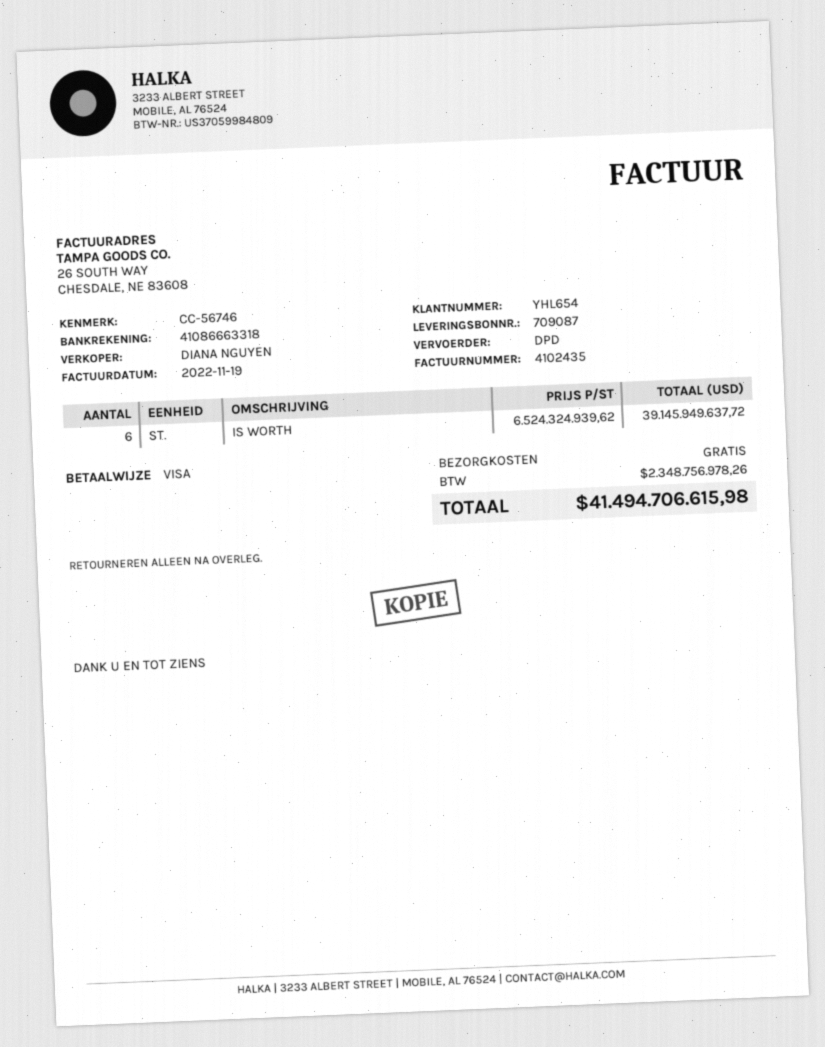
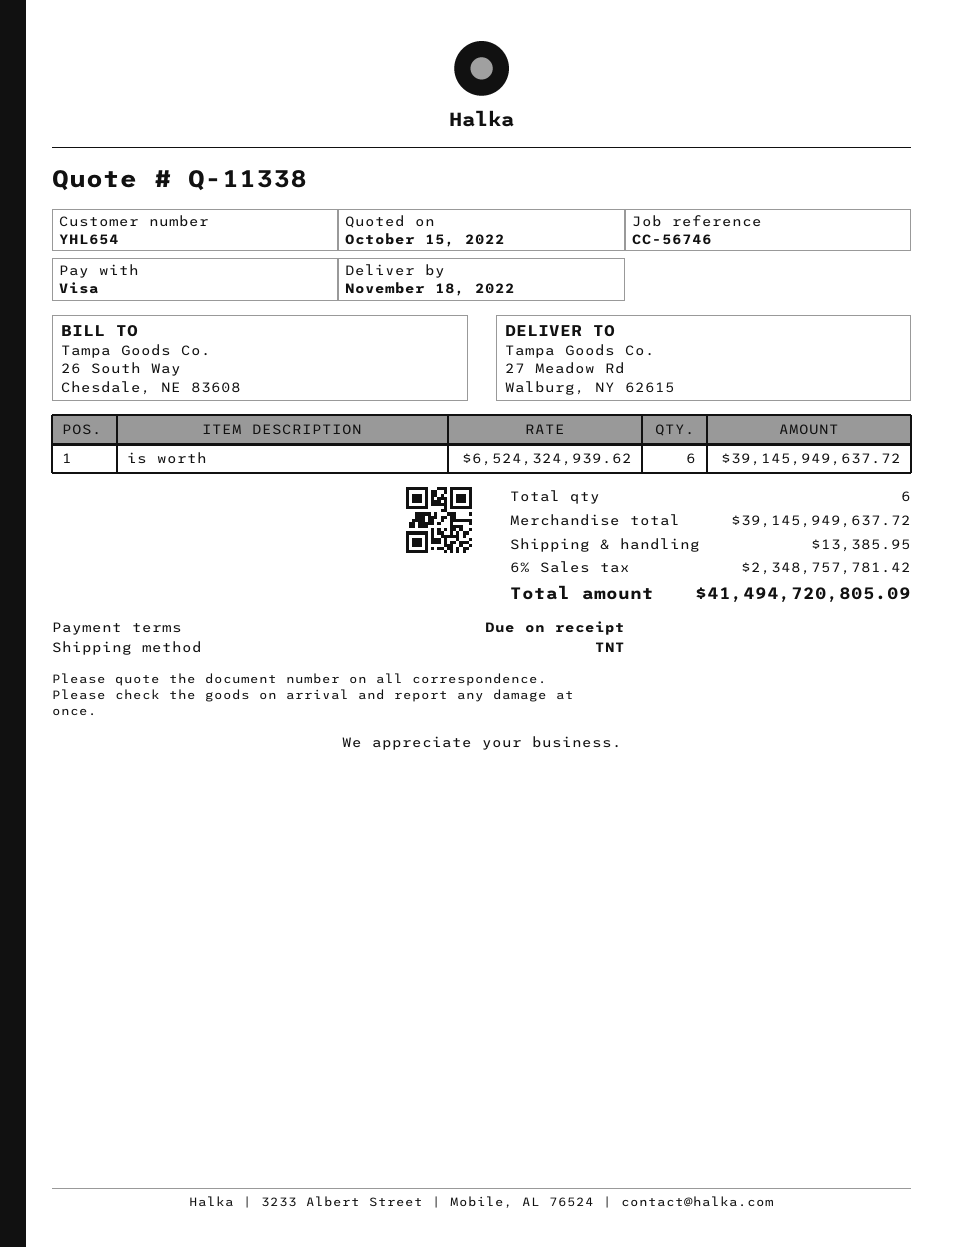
shipping method: DPD -> TNT
shipping: 0.00 -> 13385.95
tax: 2348756978.26 -> 2348757781.42
total: 41494706615.98 -> 41494720805.09

